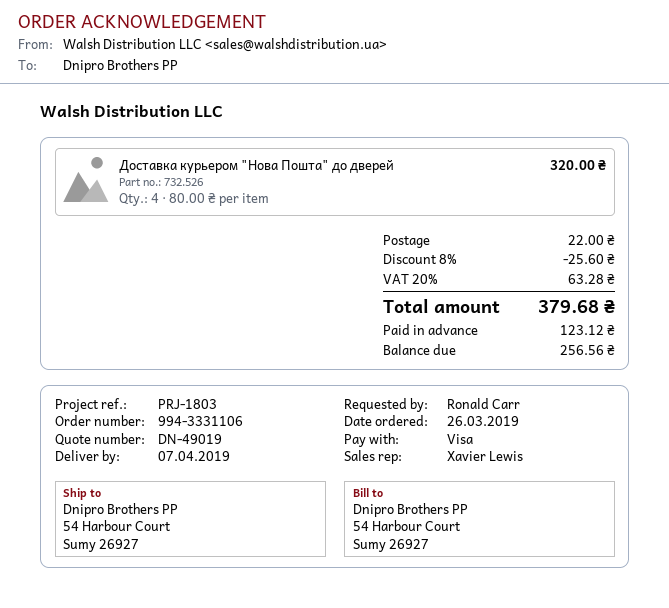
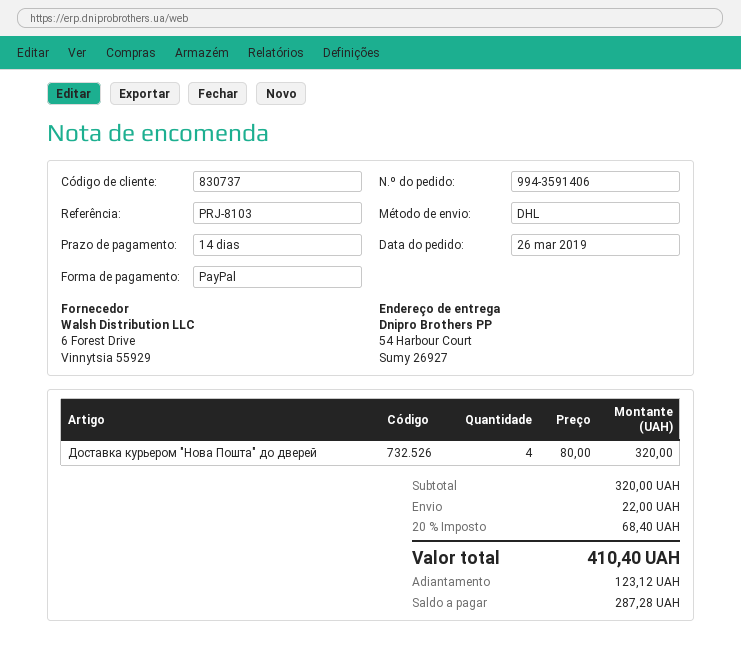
order number: 994-3331106 -> 994-3591406
reference: PRJ-1803 -> PRJ-8103
payment method: Visa -> PayPal
discount: 8% = 25.60 -> none
tax: 20% = 63.28 -> 20% = 68.40
total: 379.68 -> 410.40
balance: 256.56 -> 287.28

